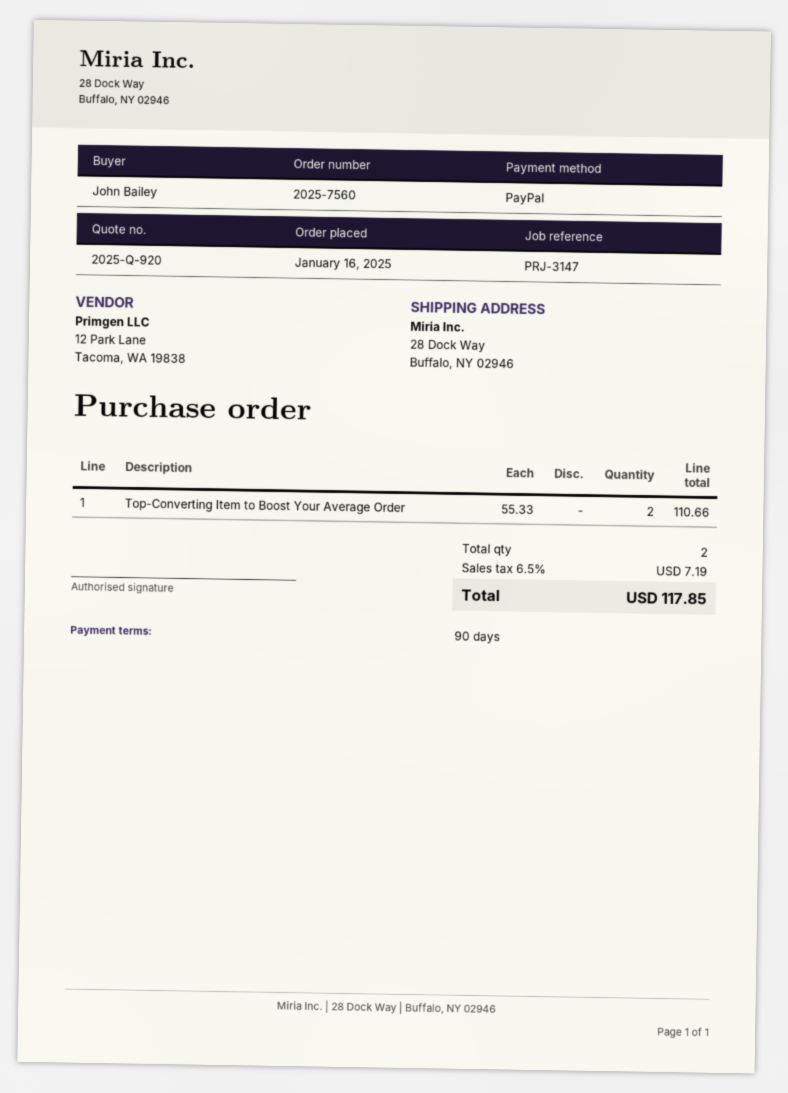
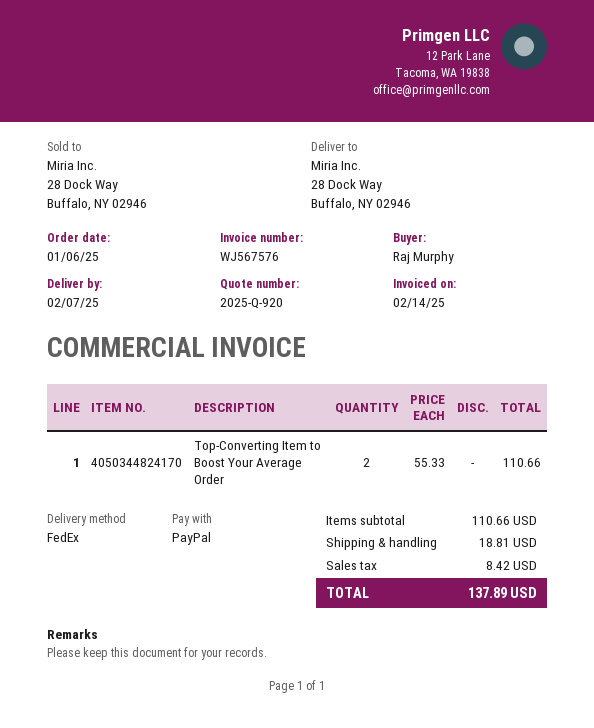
order date: 2025-01-16 -> 2025-01-06
ordered by: John Bailey -> Raj Murphy
shipping: none -> 18.81
tax: 7.19 -> 8.42
total: 117.85 -> 137.89

